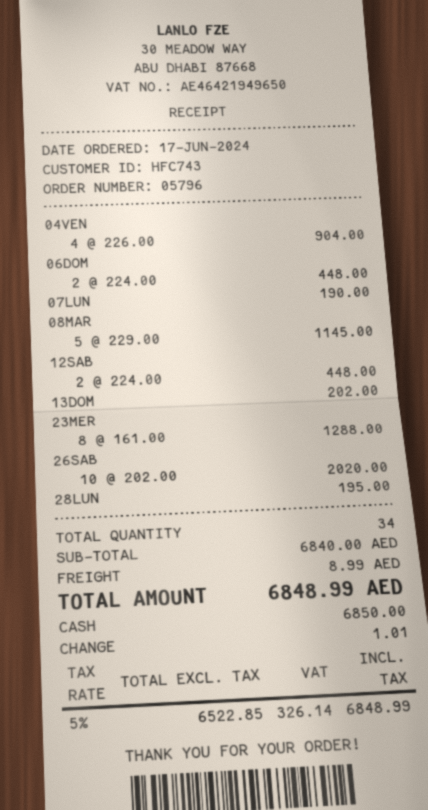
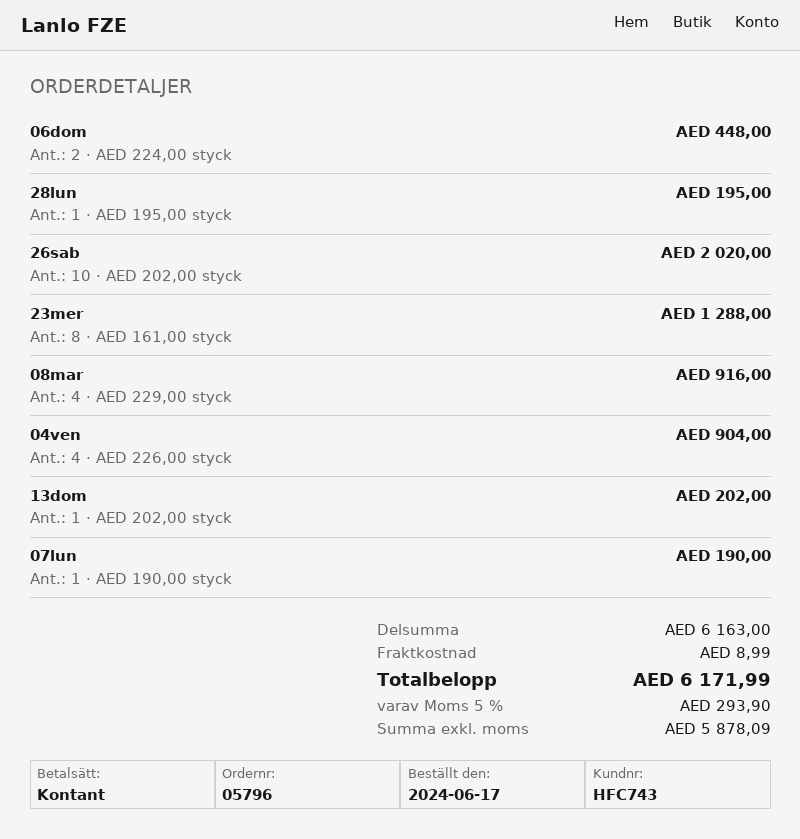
08MAR: 5 x 229.00 = 1145.00 -> 4 x 229.00 = 916.00
12SAB: 2 x 224.00 = 448.00 -> none
subtotal: 6840.00 -> 6163.00
net: 6522.85 -> 5878.09
tax: 5% = 326.14 -> 5% = 293.90
total: 6848.99 -> 6171.99

